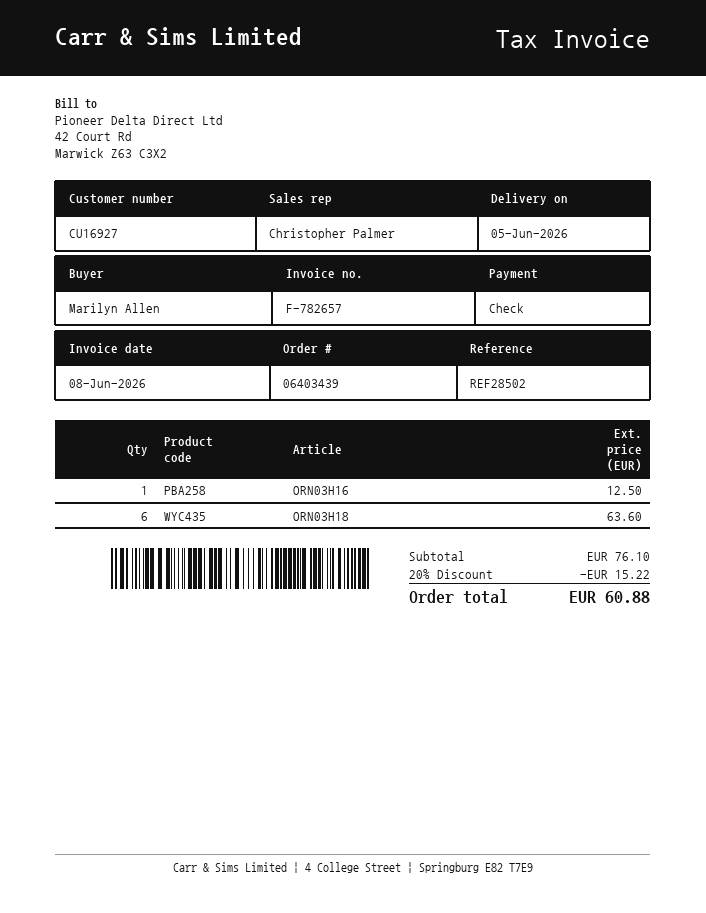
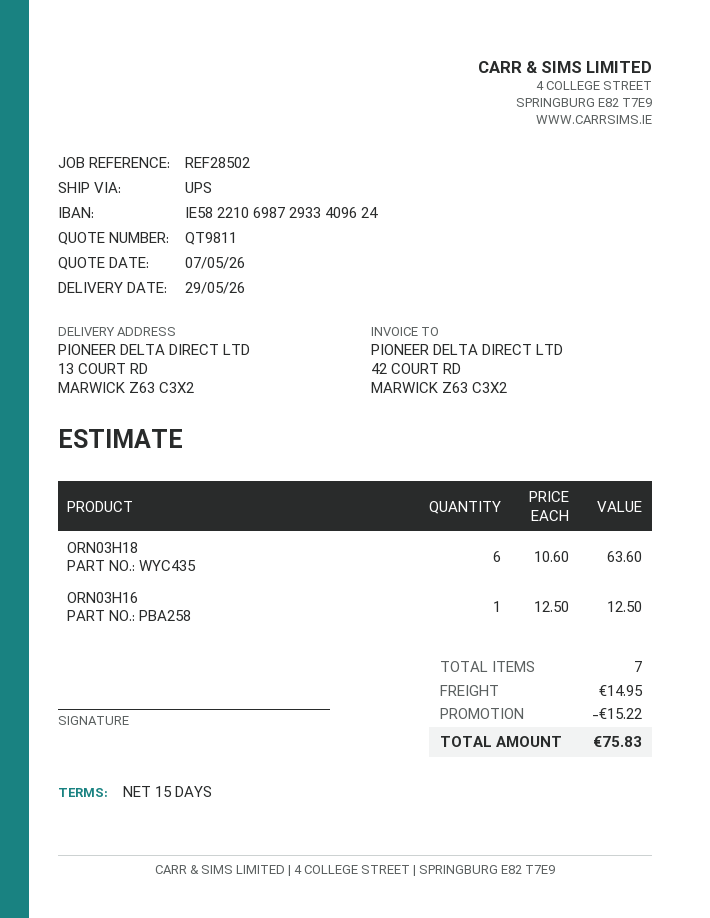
delivery date: 2026-06-05 -> 2026-05-29
shipping: none -> 14.95
total: 60.88 -> 75.83

